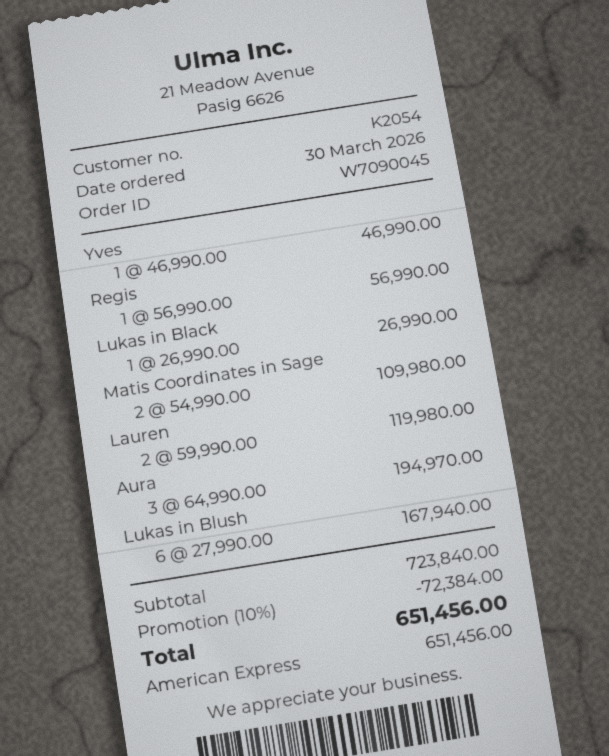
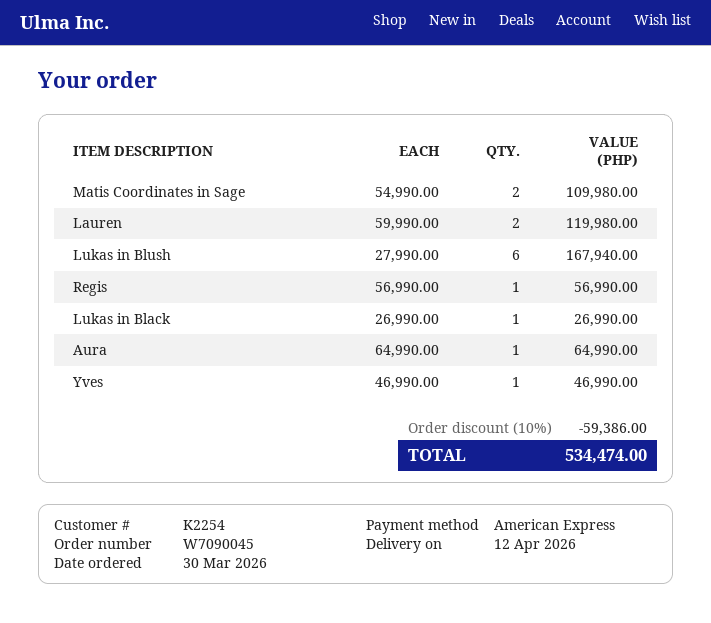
customer number: K2054 -> K2254
Aura: 3 x 64990.00 = 194970.00 -> 1 x 64990.00 = 64990.00
discount: 10% = 72384.00 -> 10% = 59386.00
total: 651456.00 -> 534474.00

